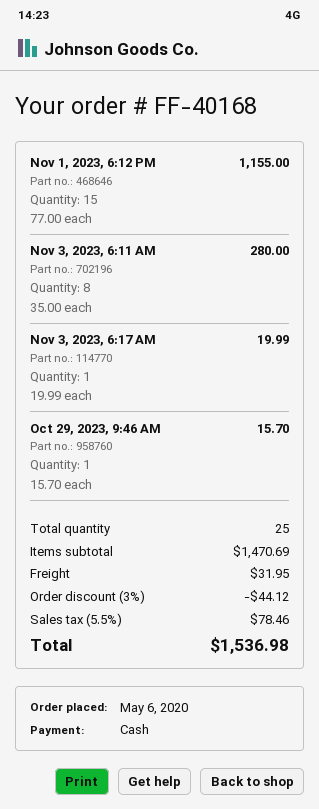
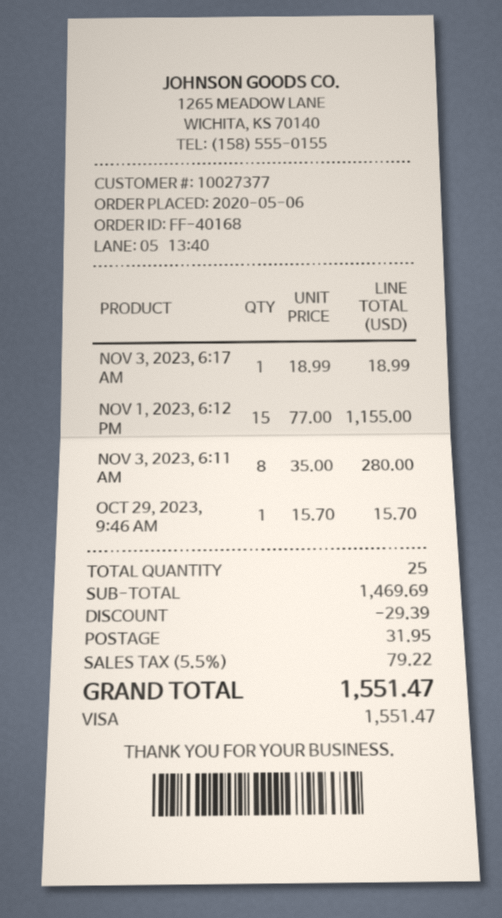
payment method: cash -> Visa
Nov 3, 2023, 6:17 AM: 1 x 19.99 = 19.99 -> 1 x 18.99 = 18.99
subtotal: 1470.69 -> 1469.69
discount: 44.12 -> 29.39
tax: 5.5% = 78.46 -> 5.5% = 79.22
total: 1536.98 -> 1551.47

